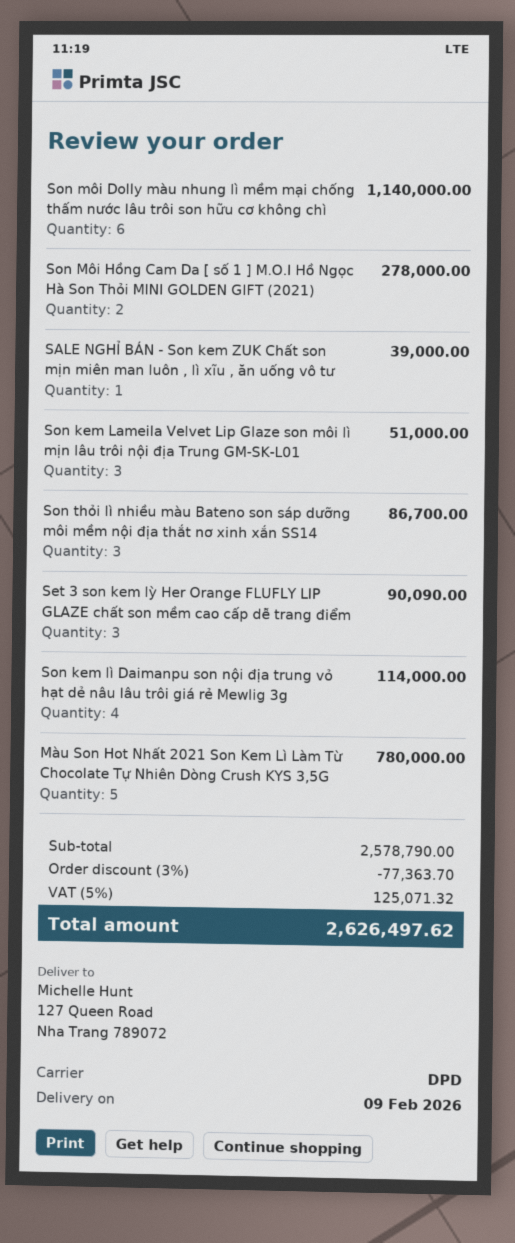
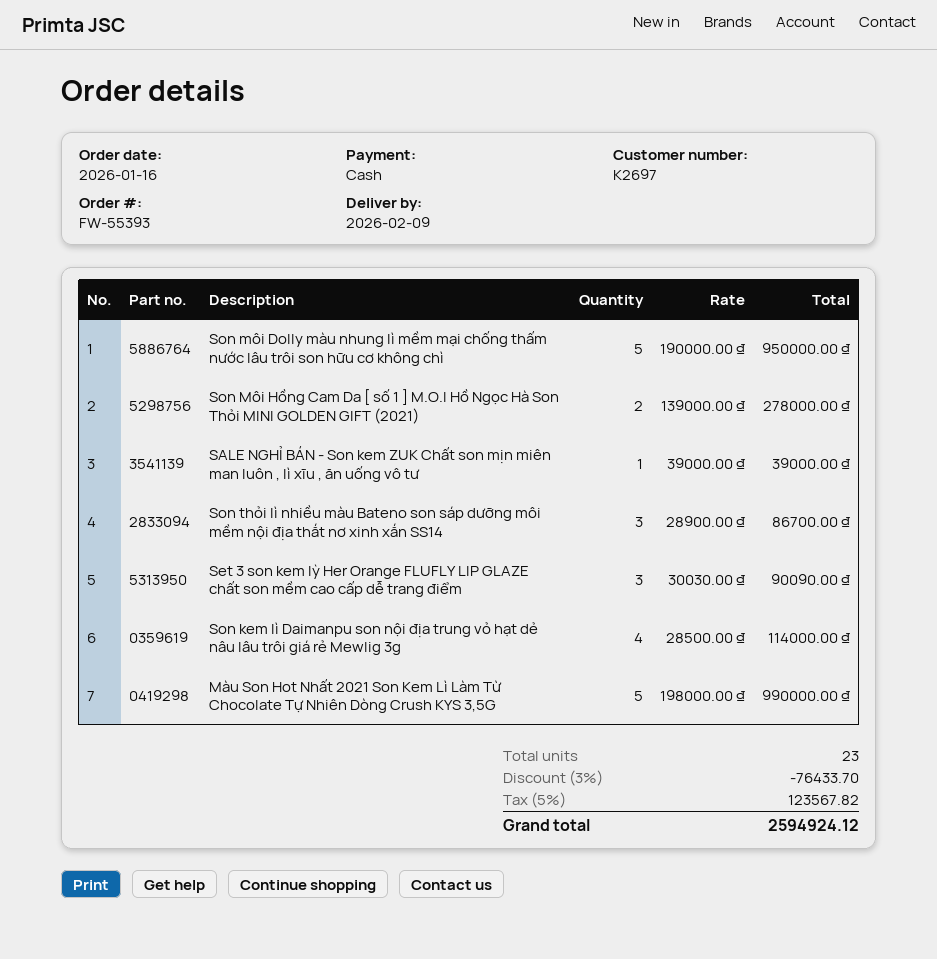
Son môi Dolly màu nhung lì mềm mại chống thấm nước lâu trôi son hữu cơ không chì: 6 for 1140000.00 -> 5 for 950000.00
Son kem Lameila Velvet Lip Glaze son môi lì mịn lâu trôi nội địa Trung GM-SK-L01: 3 for 51000.00 -> none
Màu Son Hot Nhất 2021 Son Kem Lì Làm Từ Chocolate Tự Nhiên Dòng Crush KYS 3,5G: 5 for 780000.00 -> 5 for 990000.00
discount: 3% = 77363.70 -> 3% = 76433.70
tax: 5% = 125071.32 -> 5% = 123567.82
total: 2626497.62 -> 2594924.12

